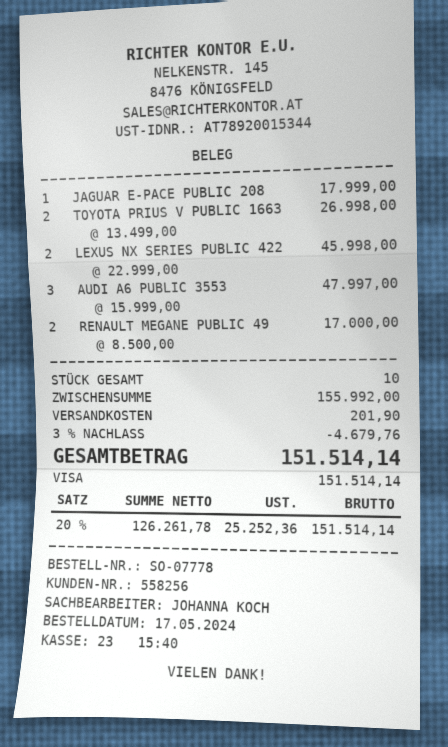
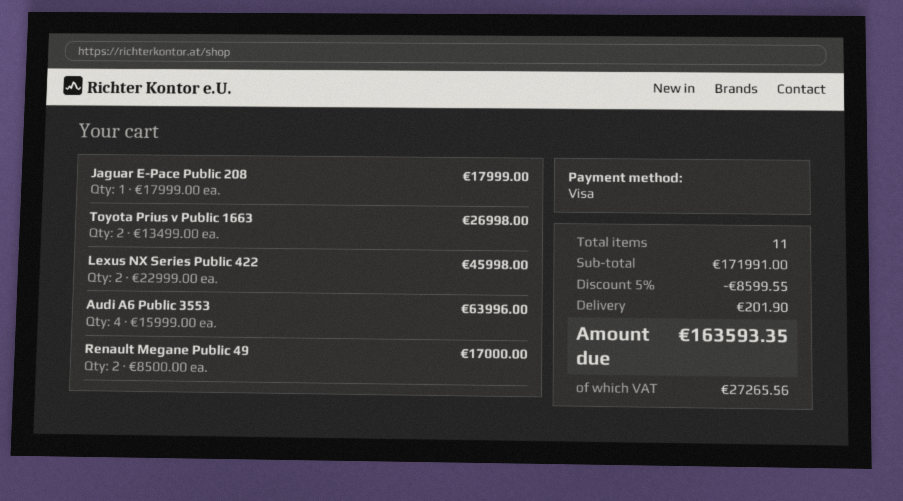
AUDI A6 PUBLIC 3553: 3 x 15999.00 = 47997.00 -> 4 x 15999.00 = 63996.00
total quantity: 10 -> 11
subtotal: 155992.00 -> 171991.00
discount: 3% = 4679.76 -> 5% = 8599.55
tax: 25252.36 -> 27265.56
total: 151514.14 -> 163593.35

